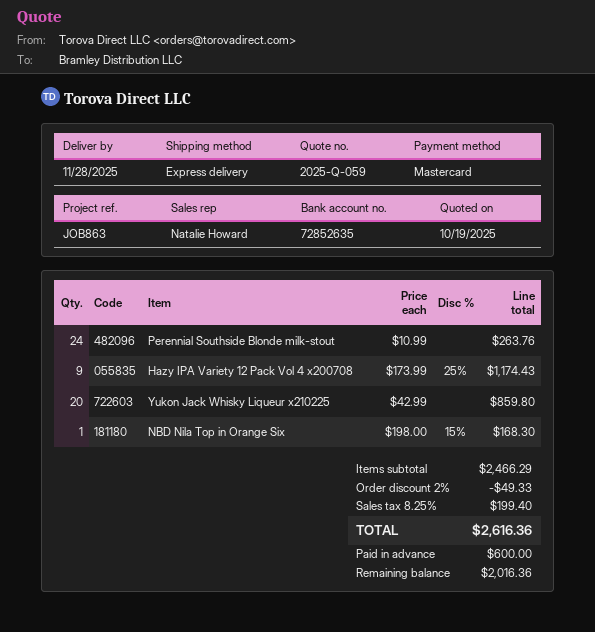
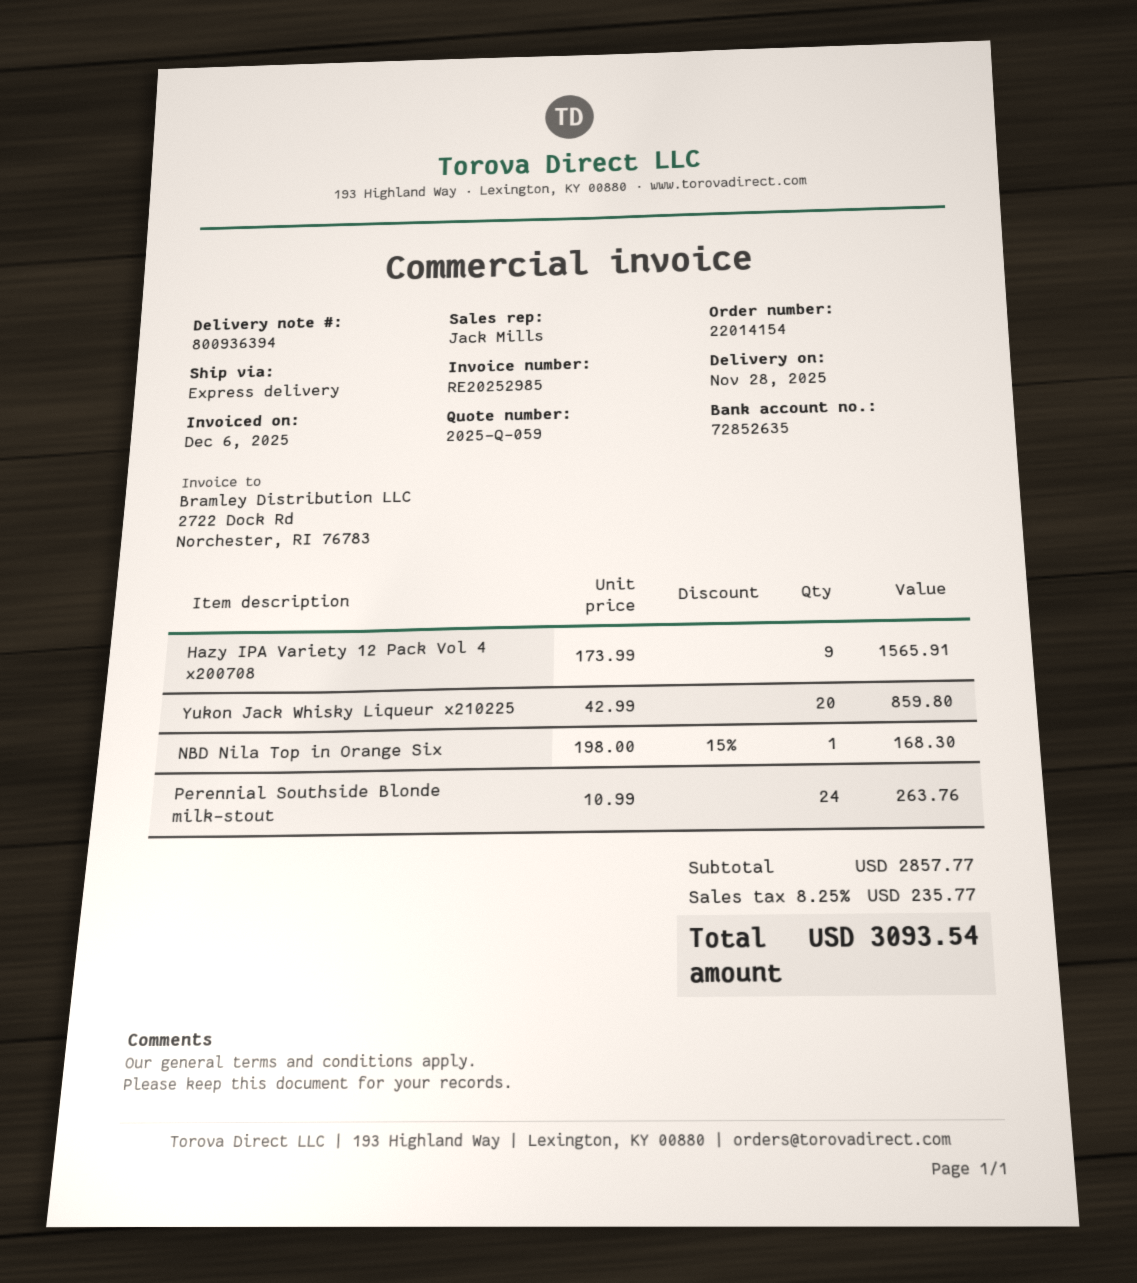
sales rep: Natalie Howard -> Jack Mills
Hazy IPA Variety 12 Pack Vol 4 x200708: 9 x 173.99 - 25% = 1174.43 -> 9 x 173.99 = 1565.91
subtotal: 2466.29 -> 2857.77
discount: 2% = 49.33 -> none
tax: 8.25% = 199.40 -> 8.25% = 235.77
total: 2616.36 -> 3093.54

